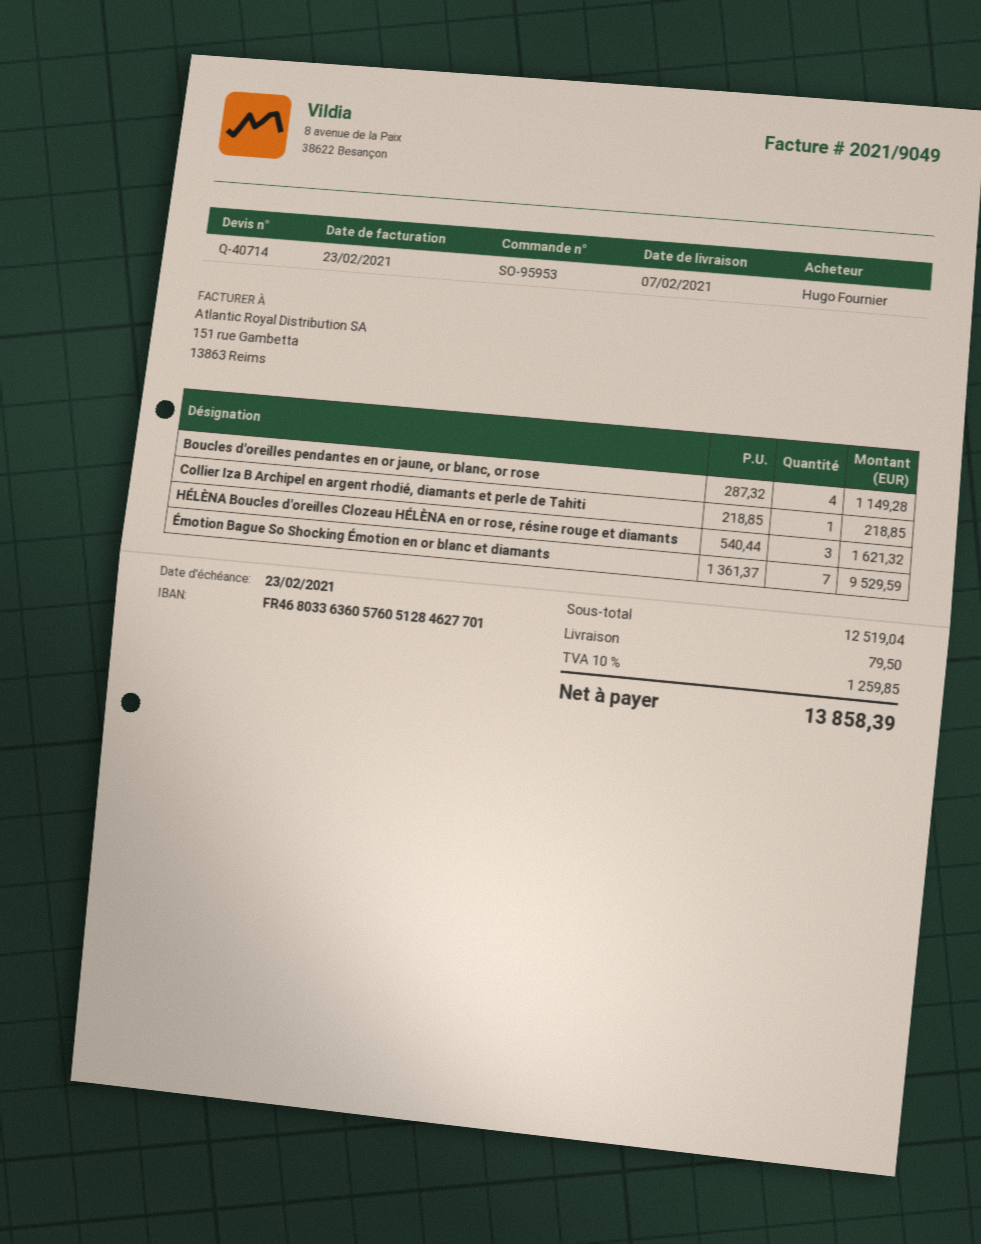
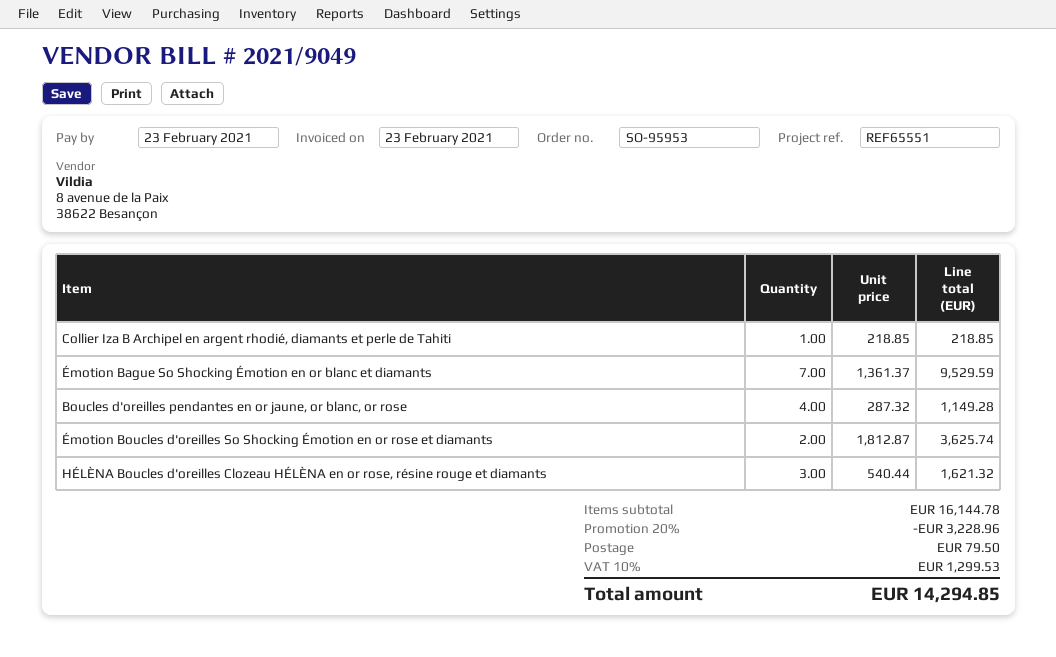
Émotion Boucles d'oreilles So Shocking Émotion en or rose et diamants: none -> 2 x 1812.87 = 3625.74
subtotal: 12519.04 -> 16144.78
discount: none -> 20% = 3228.96
tax: 10% = 1259.85 -> 10% = 1299.53
total: 13858.39 -> 14294.85

